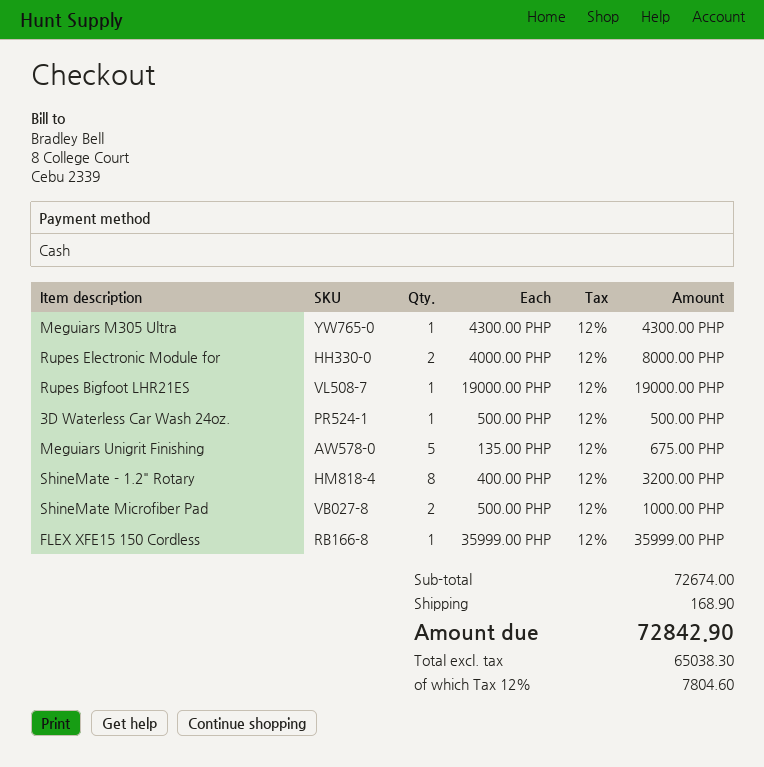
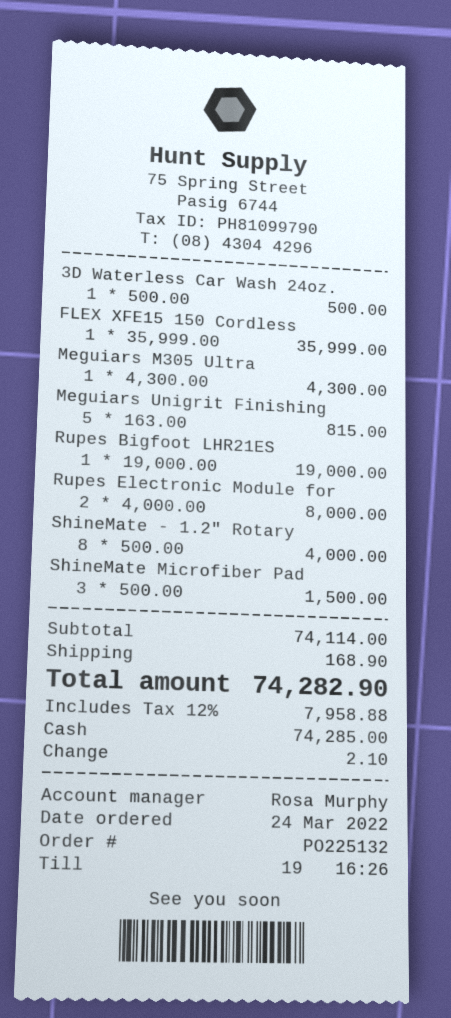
Meguiars Unigrit Finishing: 5 x 135.00 = 675.00 -> 5 x 163.00 = 815.00
ShineMate - 1.2" Rotary: 8 x 400.00 = 3200.00 -> 8 x 500.00 = 4000.00
ShineMate Microfiber Pad: 2 x 500.00 = 1000.00 -> 3 x 500.00 = 1500.00
subtotal: 72674.00 -> 74114.00
tax: 12% = 7804.60 -> 12% = 7958.88
total: 72842.90 -> 74282.90

